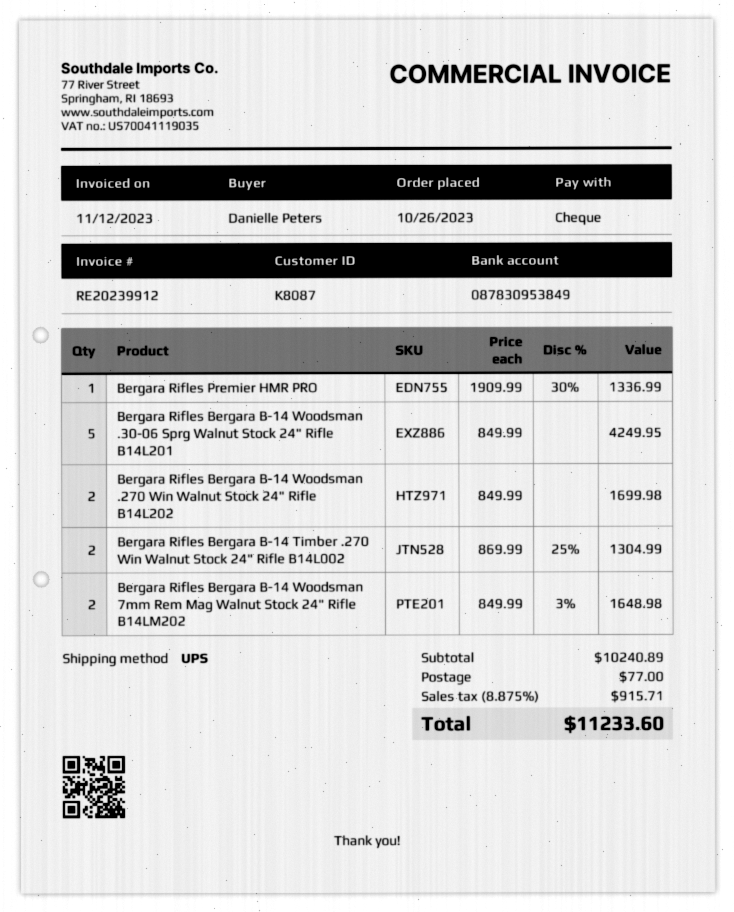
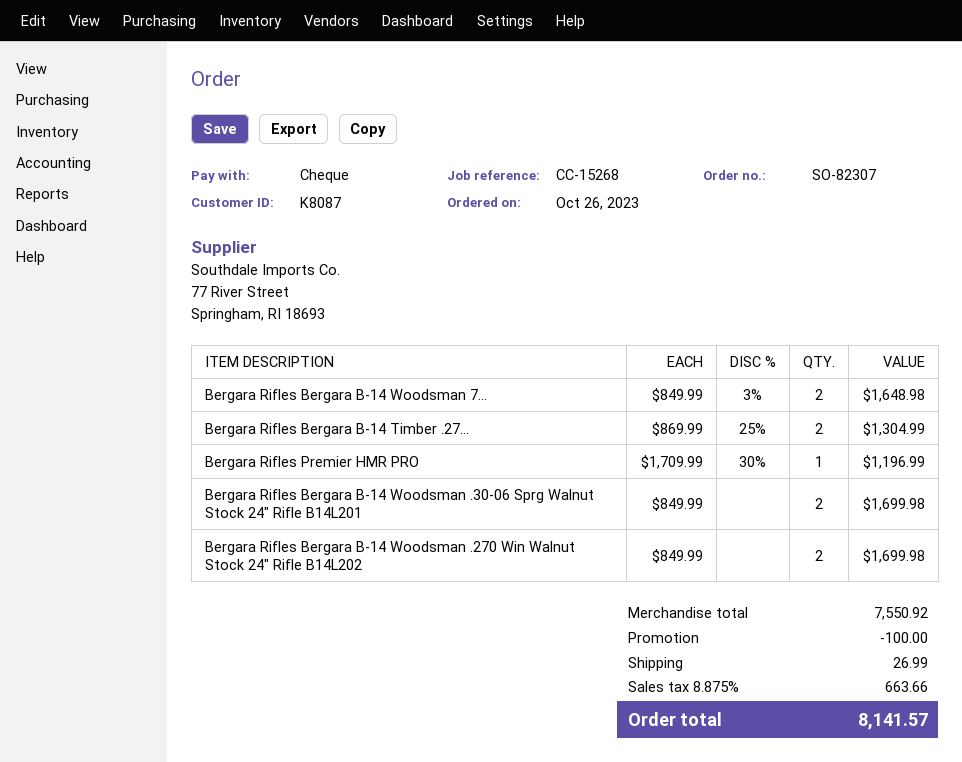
Bergara Rifles Premier HMR PRO: 1 x 1909.99 - 30% = 1336.99 -> 1 x 1709.99 - 30% = 1196.99
Bergara Rifles Bergara B-14 Woodsman .30-06 Sprg Walnut Stock 24" Rifle B14L201: 5 x 849.99 = 4249.95 -> 2 x 849.99 = 1699.98
subtotal: 10240.89 -> 7550.92
discount: none -> 100.00
shipping: 77.00 -> 26.99
tax: 8.875% = 915.71 -> 8.875% = 663.66
total: 11233.60 -> 8141.57

